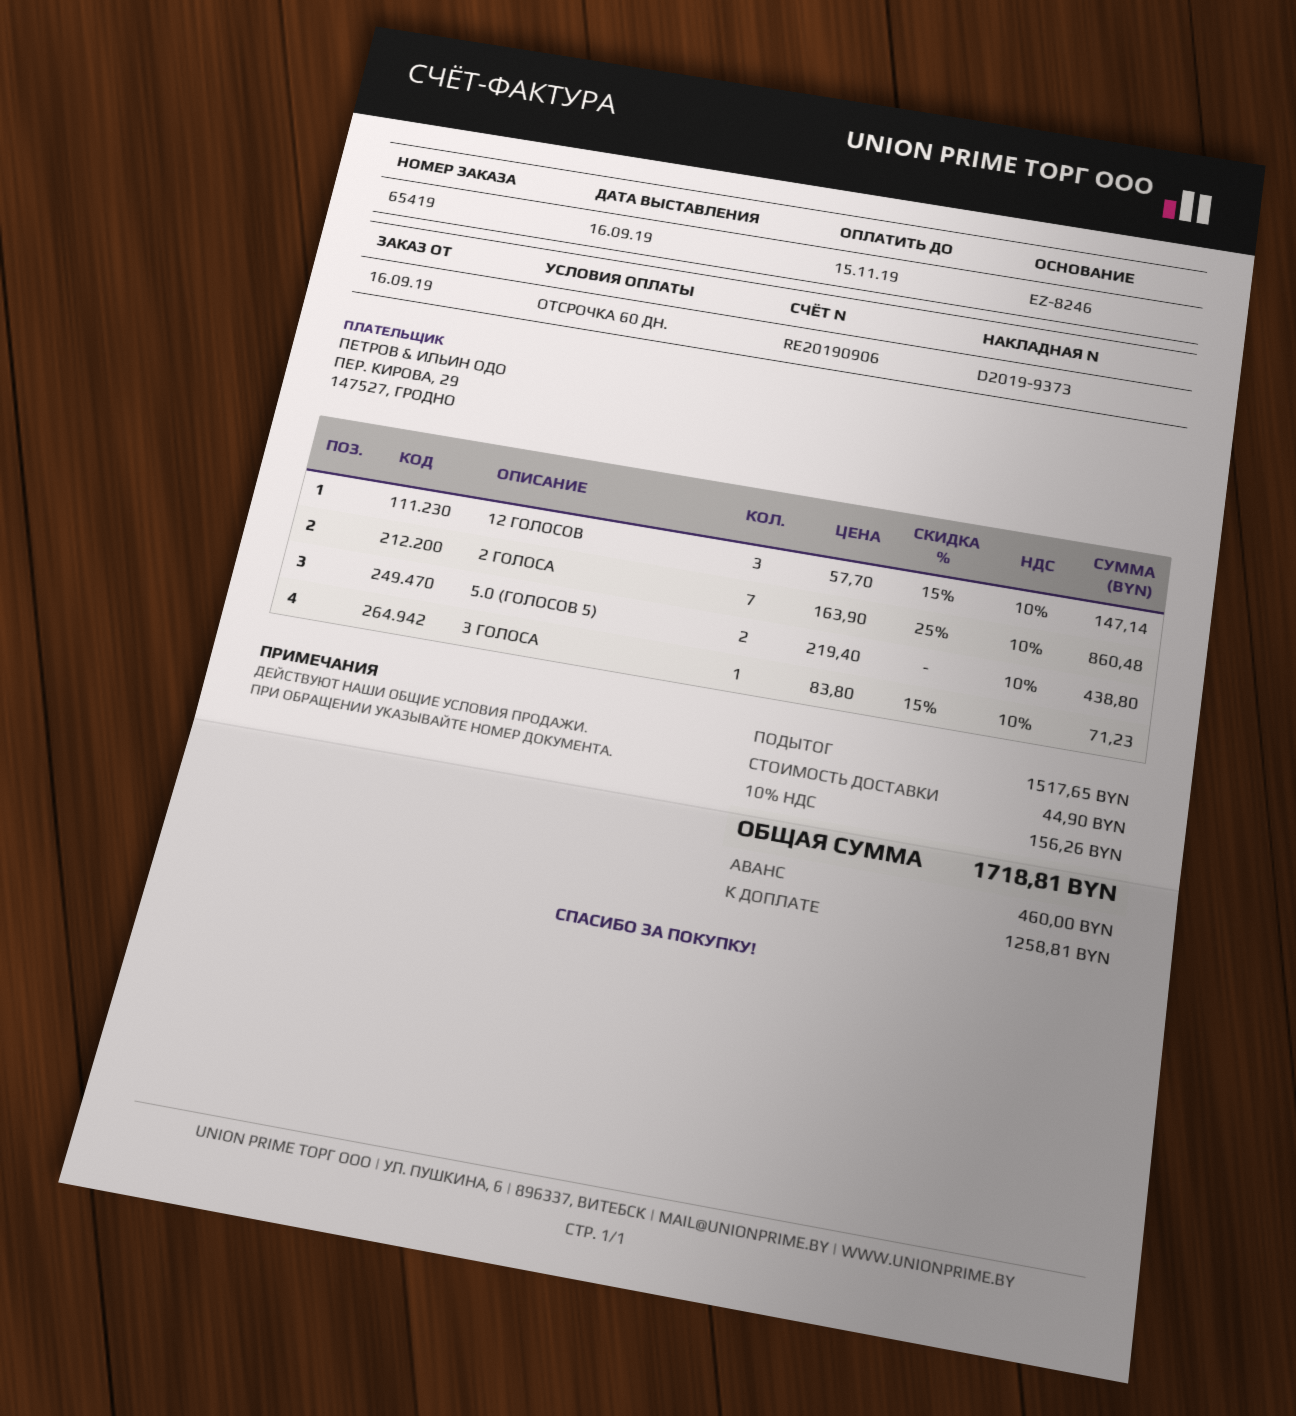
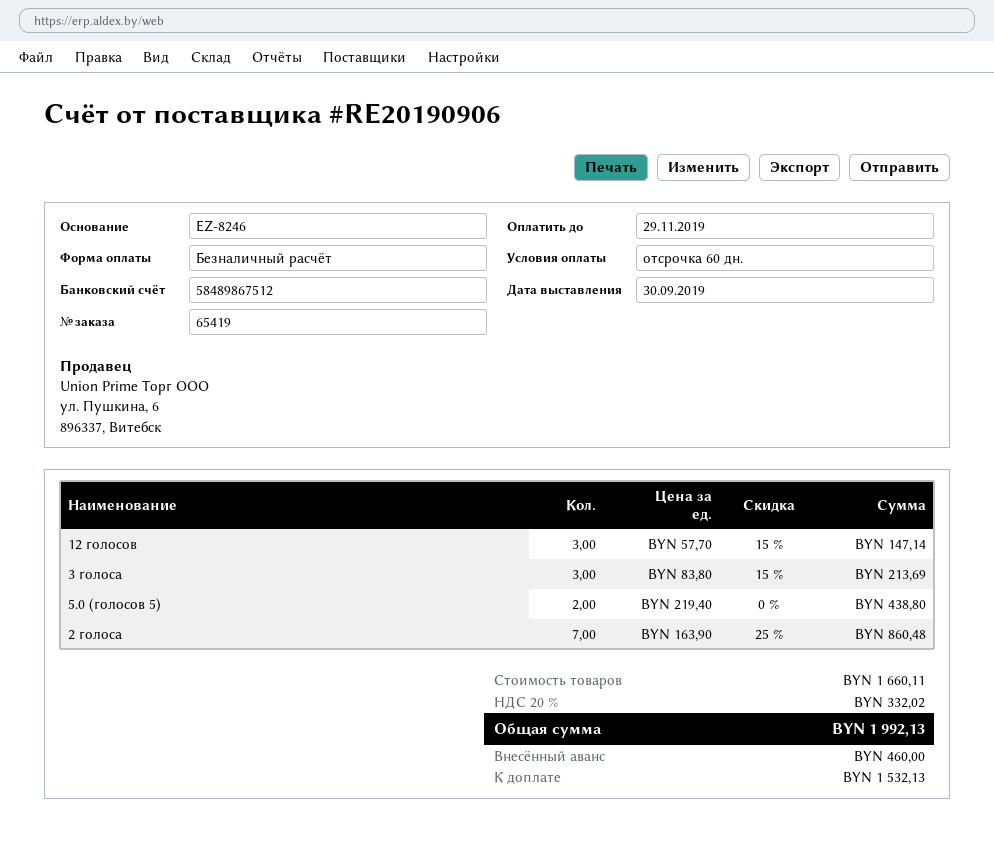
invoice date: 2019-09-16 -> 2019-09-30
due date: 2019-11-15 -> 2019-11-29
3 ГОЛОСА: 1 x 83.80 - 15% = 71.23 -> 3 x 83.80 - 15% = 213.69
subtotal: 1517.65 -> 1660.11
shipping: 44.90 -> none
tax: 10% = 156.26 -> 20% = 332.02
total: 1718.81 -> 1992.13
balance: 1258.81 -> 1532.13

